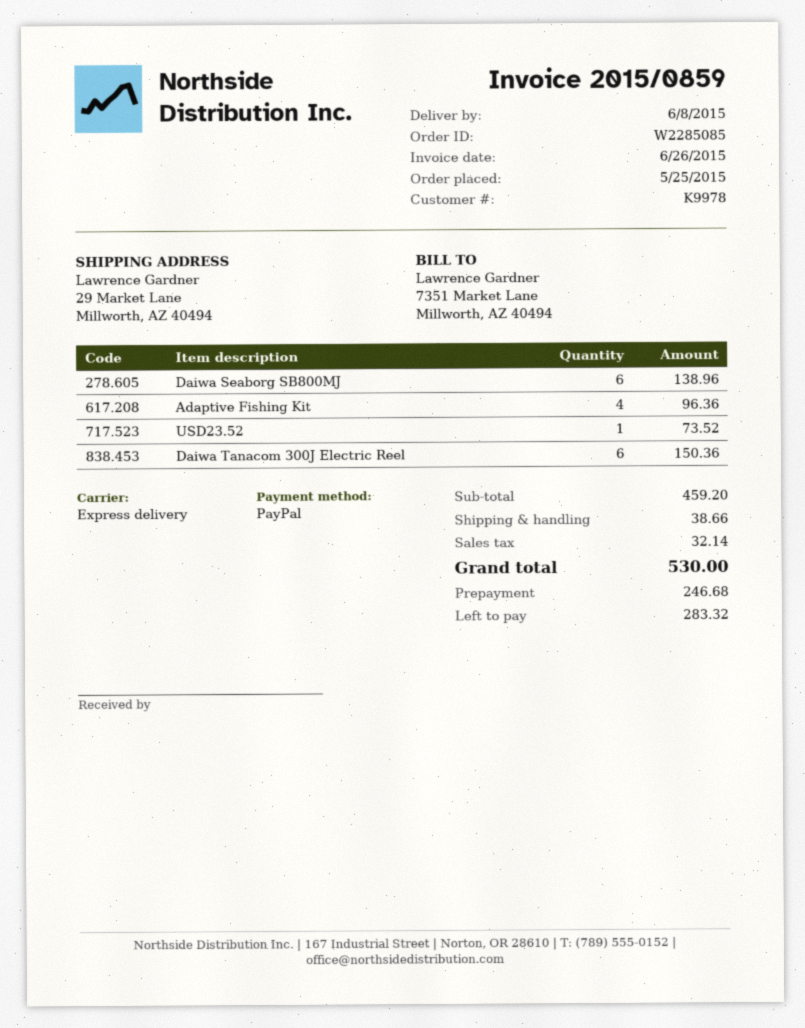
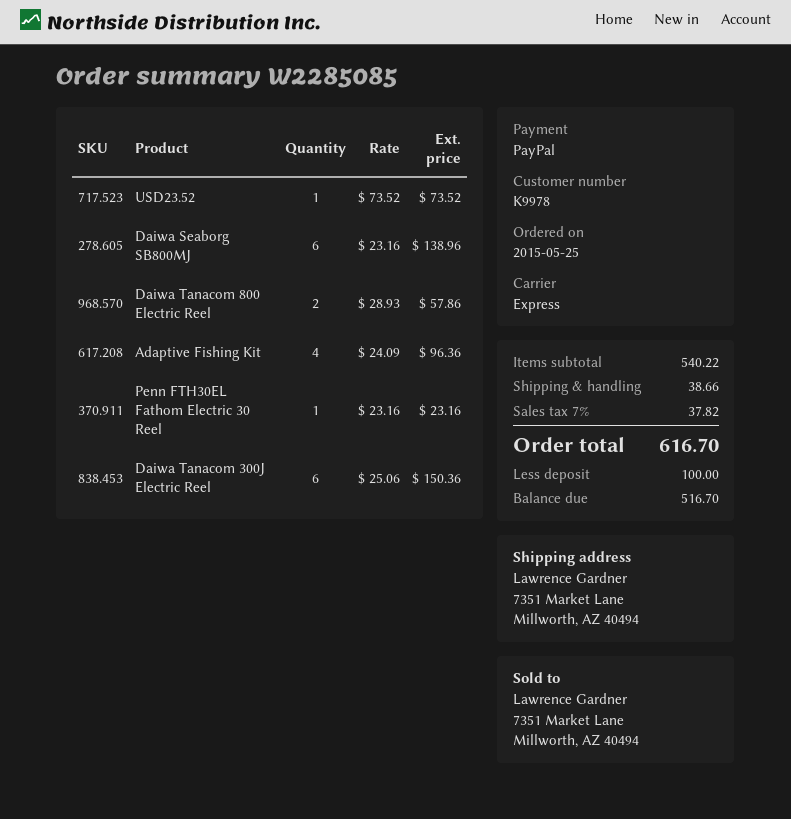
ship to: 29 Market Lane, Millworth, AZ 40494 -> 7351 Market Lane, Millworth, AZ 40494
Daiwa Tanacom 800 Electric Reel: none -> 2 for 57.86
Penn FTH30EL Fathom Electric 30 Reel: none -> 1 for 23.16
subtotal: 459.20 -> 540.22
tax: 32.14 -> 37.82
total: 530.00 -> 616.70
deposit: 246.68 -> 100.00
balance: 283.32 -> 516.70

